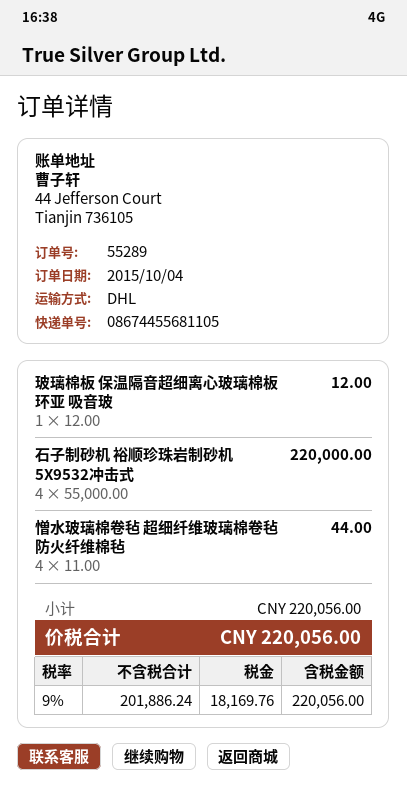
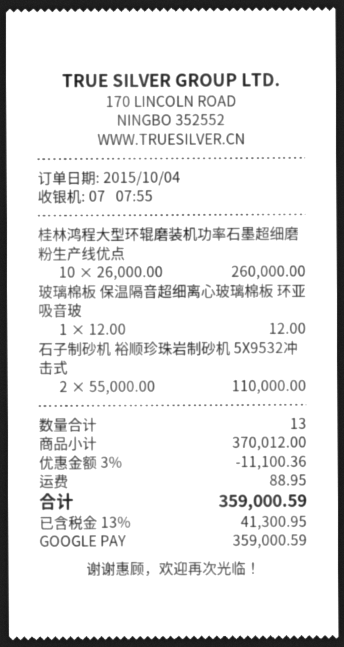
石子制砂机 裕顺珍珠岩制砂机 5X9532冲击式: 4 x 55000.00 = 220000.00 -> 2 x 55000.00 = 110000.00
憎水玻璃棉卷毡 超细纤维玻璃棉卷毡 防火纤维棉毡: 4 x 11.00 = 44.00 -> none
桂林鸿程大型环辊磨装机功率石墨超细磨粉生产线优点: none -> 10 x 26000.00 = 260000.00
subtotal: 220056.00 -> 370012.00
discount: none -> 3% = 11100.36
shipping: none -> 88.95
tax: 9% = 18169.76 -> 13% = 41300.95
total: 220056.00 -> 359000.59

